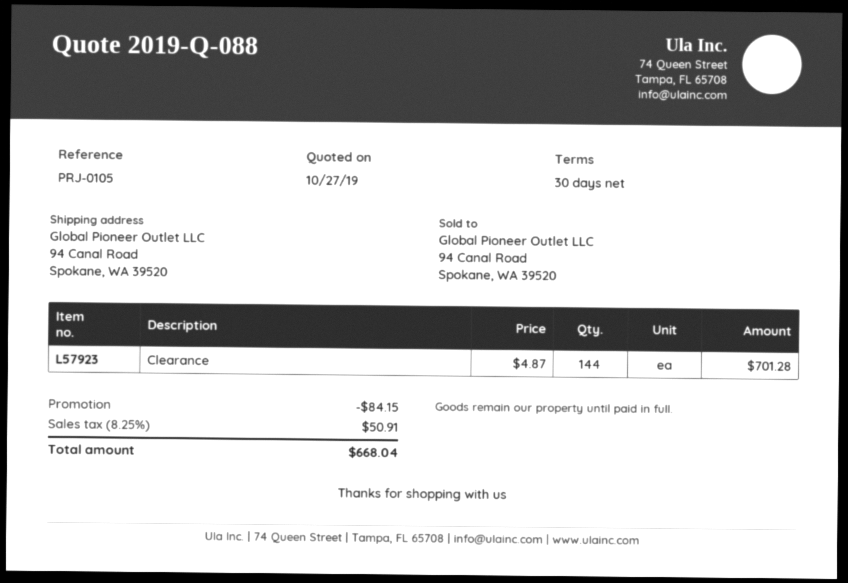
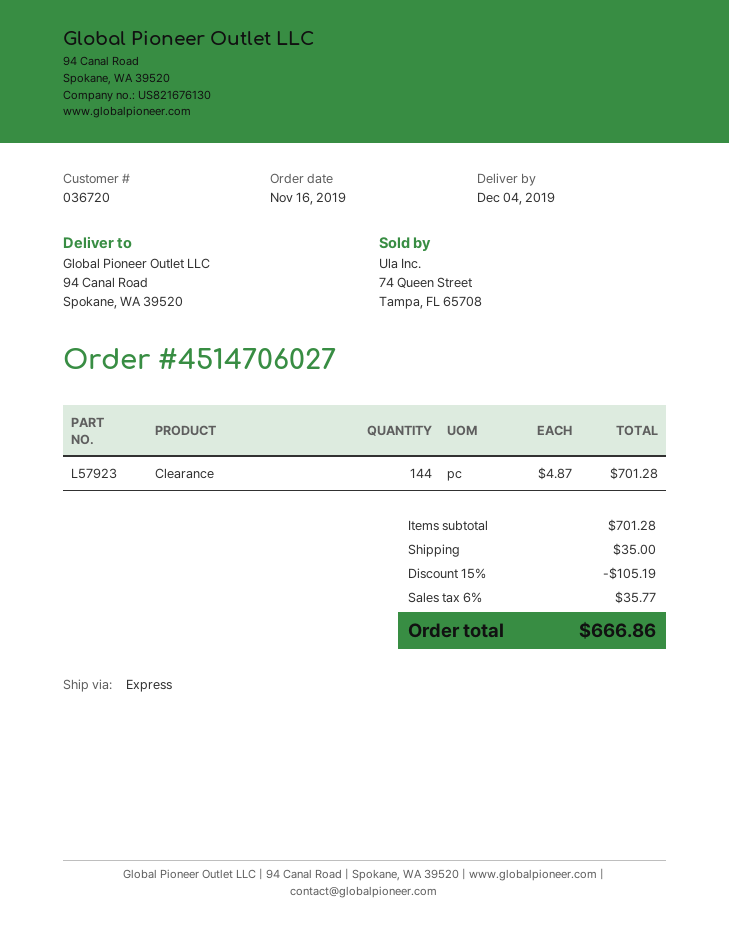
discount: 84.15 -> 105.19
shipping: none -> 35.00
tax: 8.25% = 50.91 -> 6% = 35.77
total: 668.04 -> 666.86

